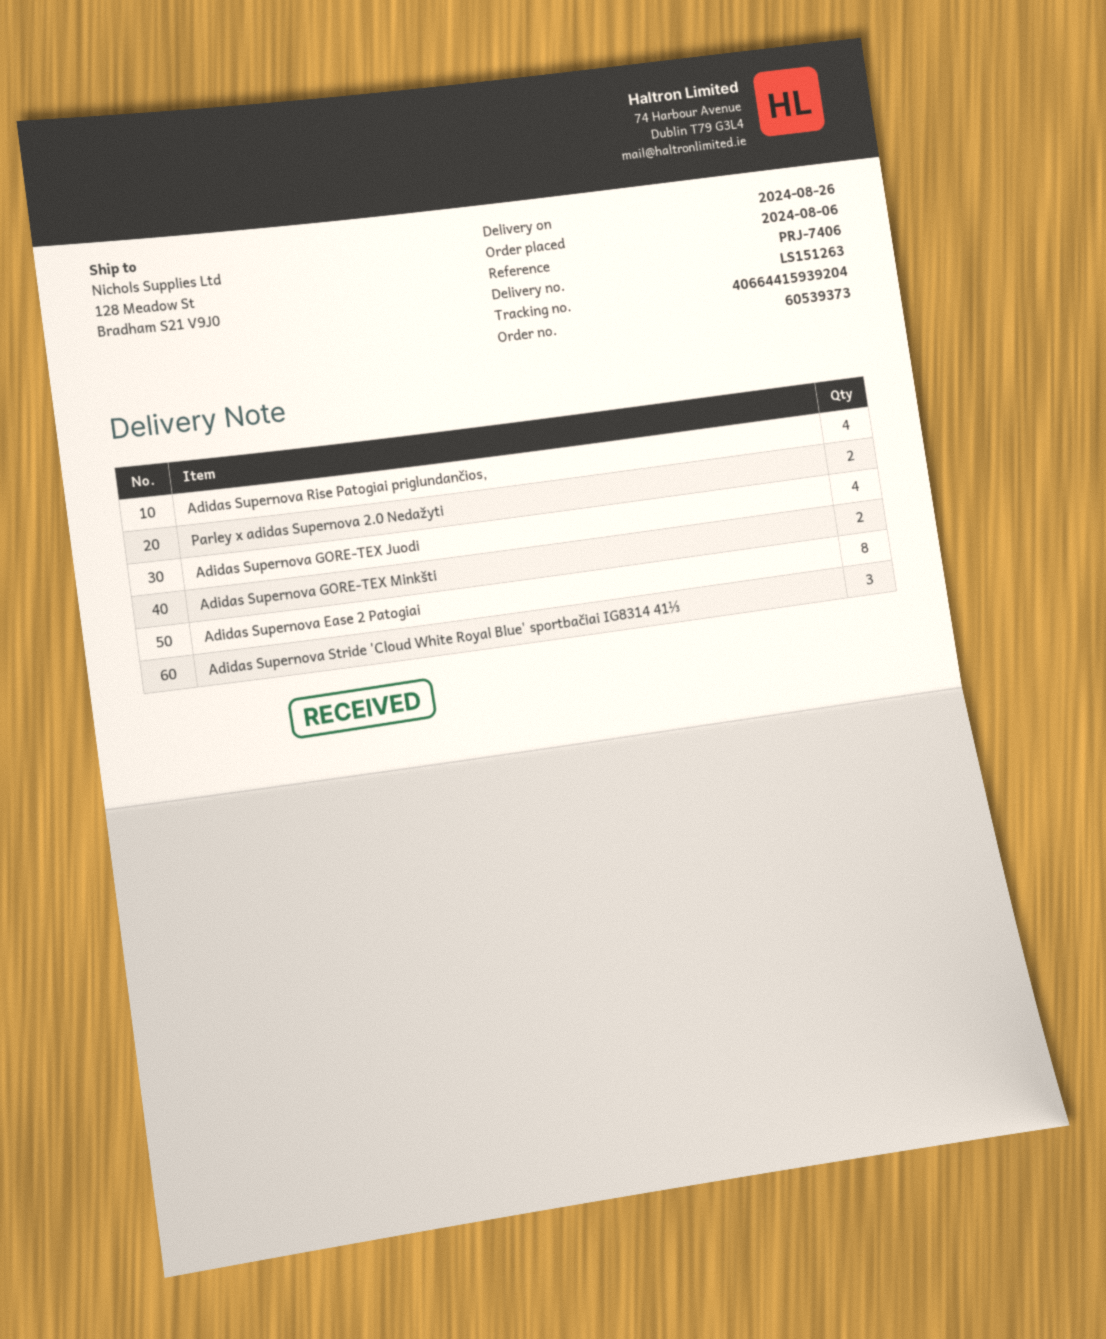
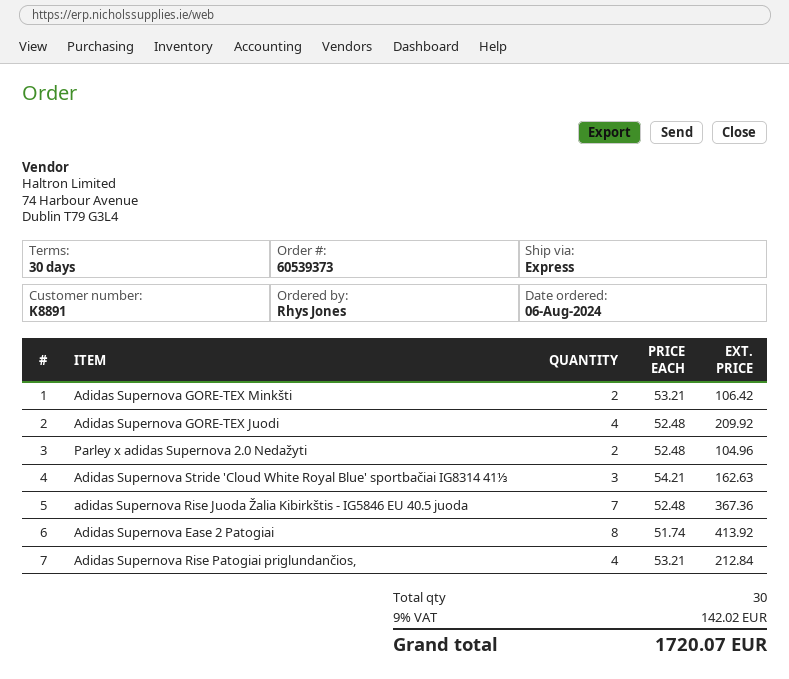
adidas Supernova Rise Juoda Žalia Kibirkštis - IG5846 EU 40.5 juoda: none -> 7

